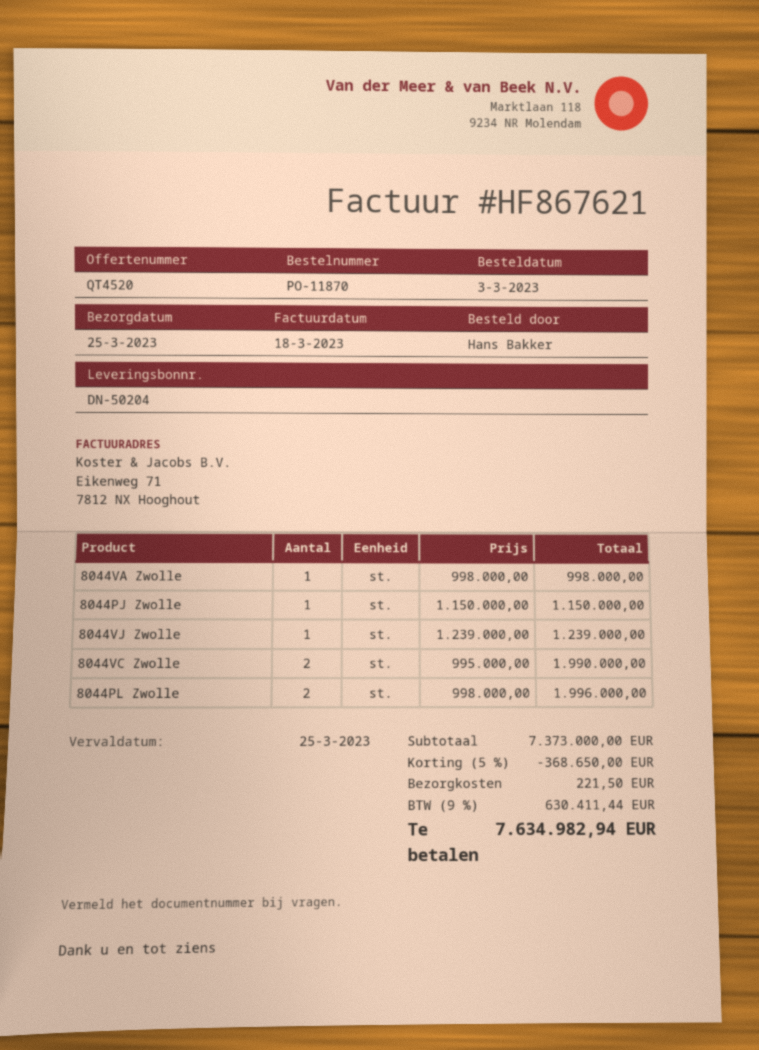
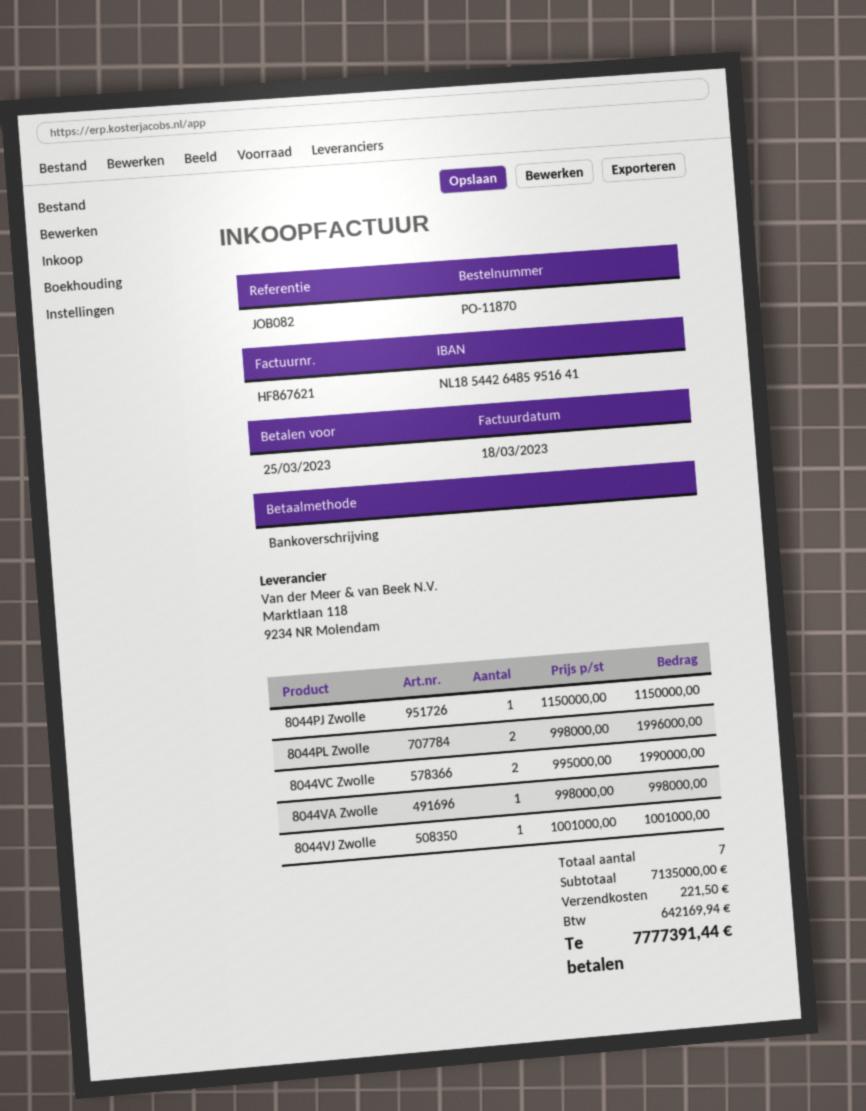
8044VJ Zwolle: 1 x 1239000.00 = 1239000.00 -> 1 x 1001000.00 = 1001000.00
subtotal: 7373000.00 -> 7135000.00
discount: 5% = 368650.00 -> none
tax: 630411.44 -> 642169.94
total: 7634982.94 -> 7777391.44

